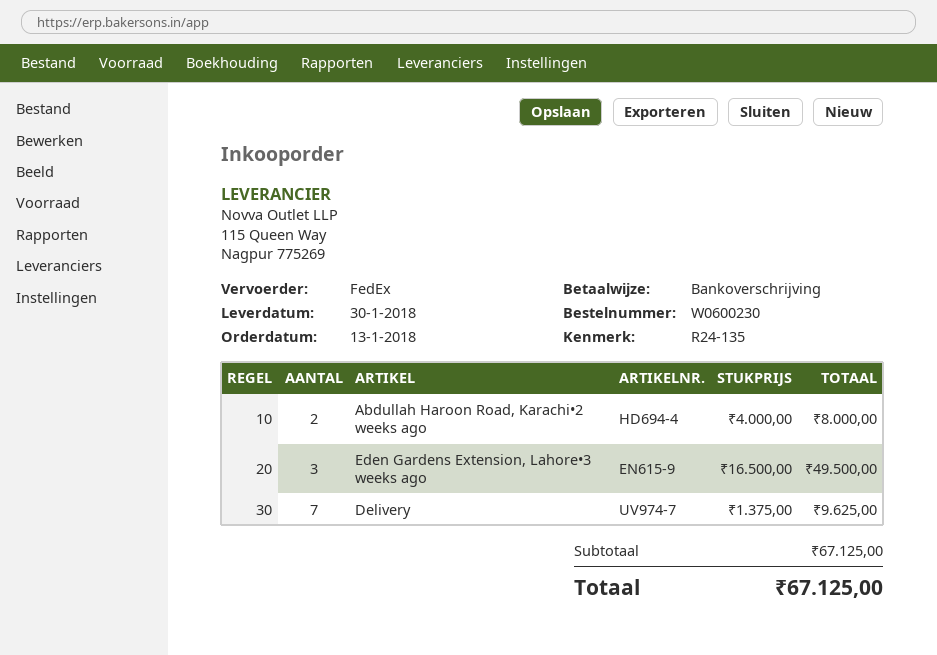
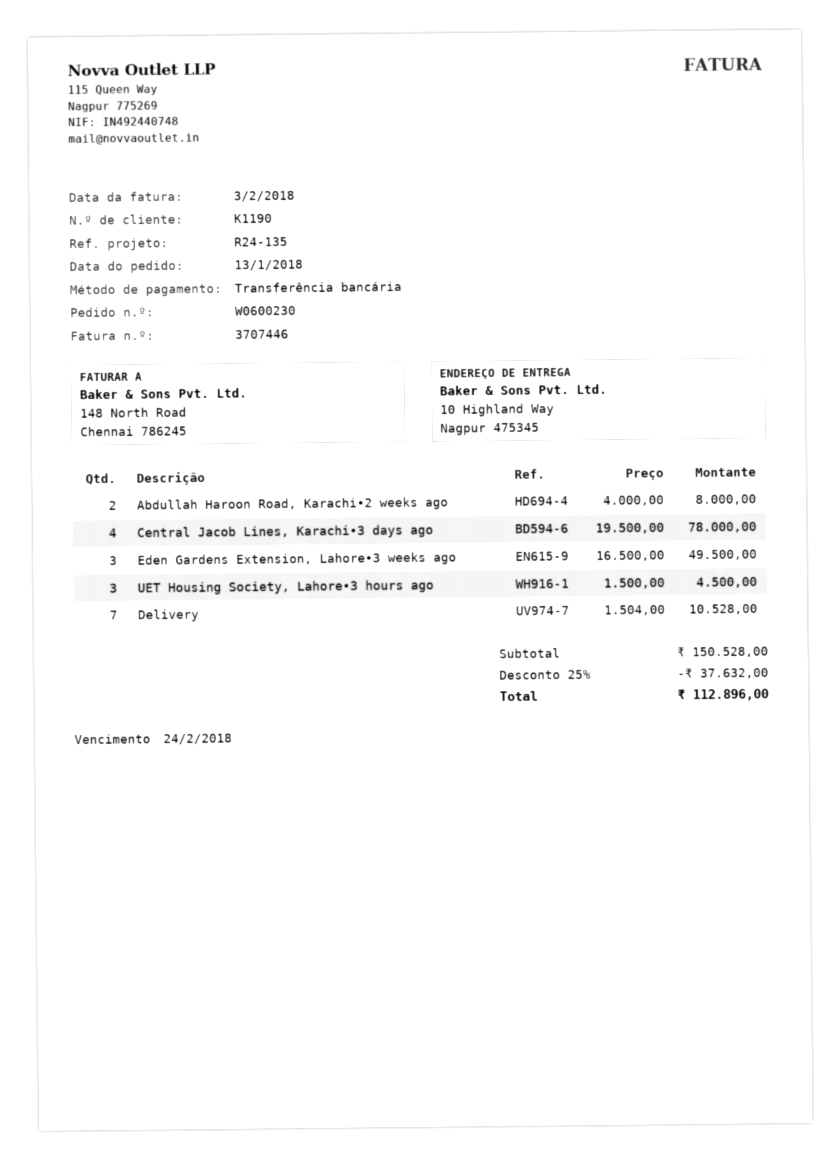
Delivery: 7 x 1375.00 = 9625.00 -> 7 x 1504.00 = 10528.00
Central Jacob Lines, Karachi•3 days ago: none -> 4 x 19500.00 = 78000.00
UET Housing Society, Lahore•3 hours ago: none -> 3 x 1500.00 = 4500.00
subtotal: 67125.00 -> 150528.00
discount: none -> 25% = 37632.00
total: 67125.00 -> 112896.00

